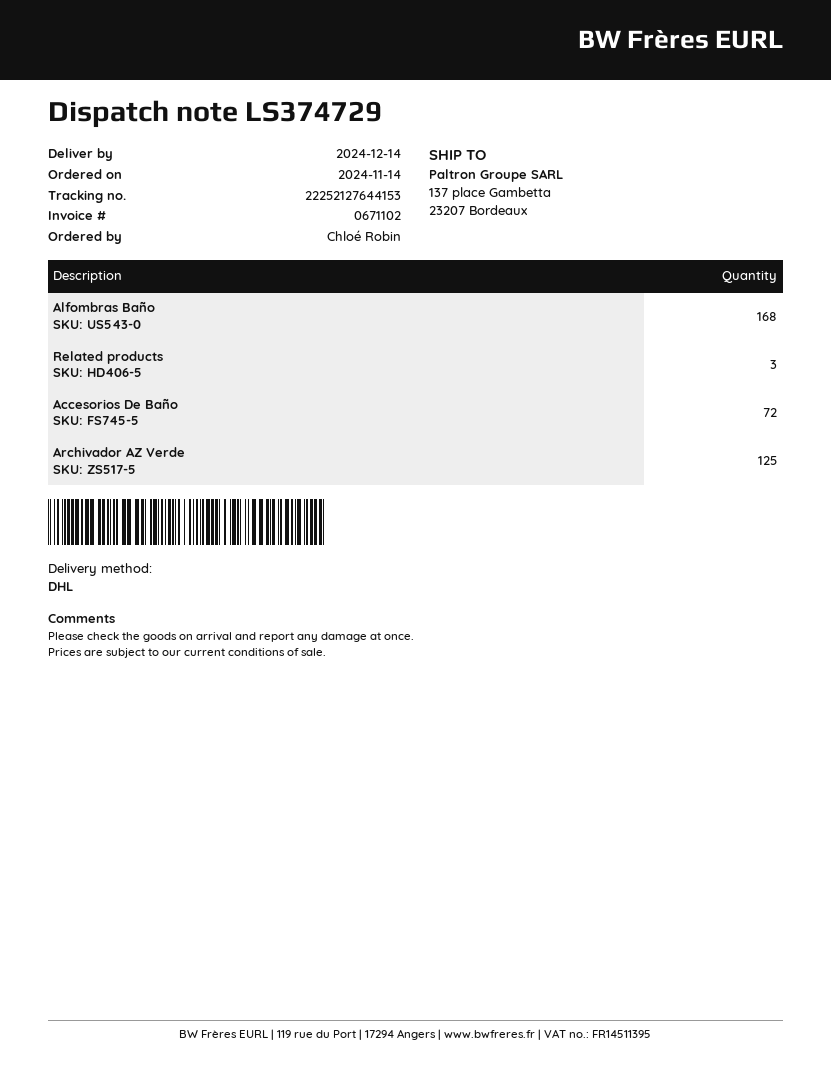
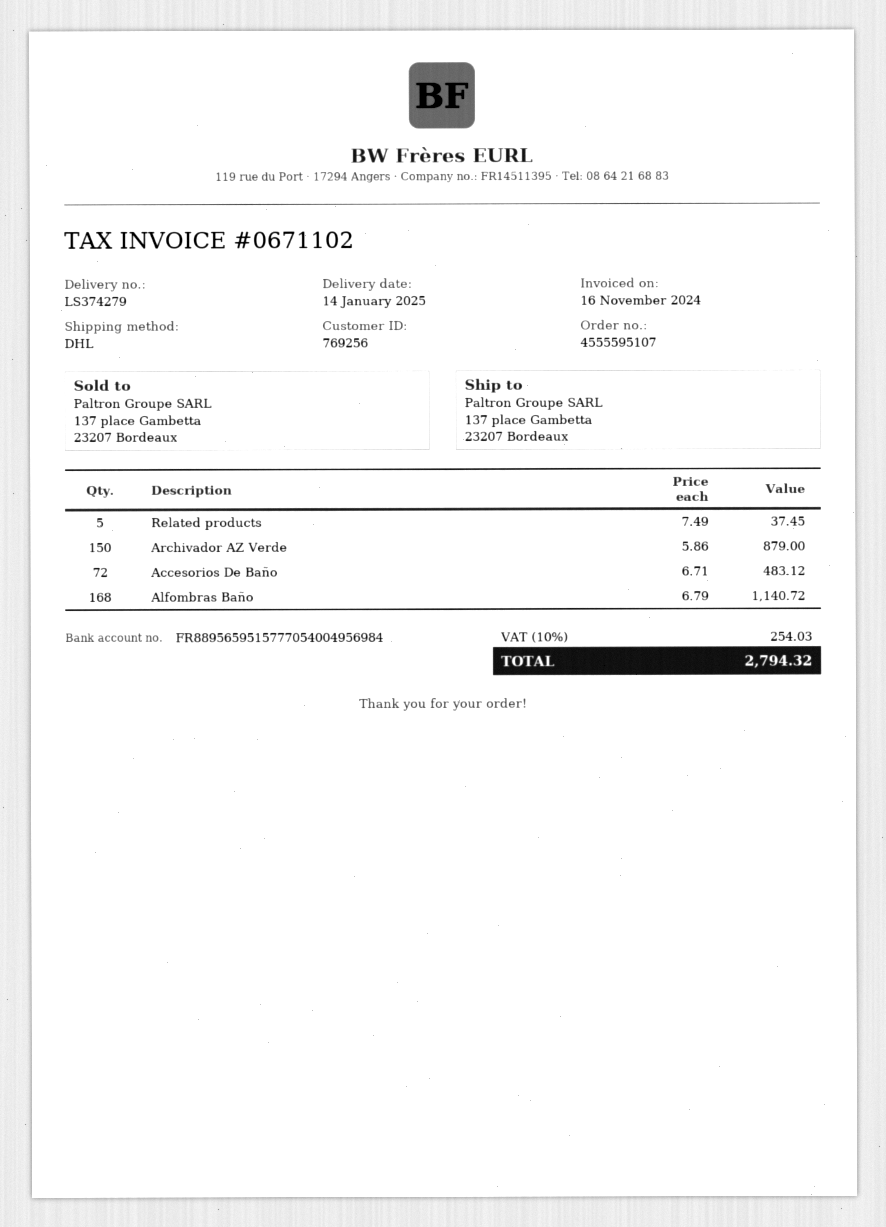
delivery note number: LS374729 -> LS374279
delivery date: 2024-12-14 -> 2025-01-14
Related products: 3 -> 5
Archivador AZ Verde: 125 -> 150

